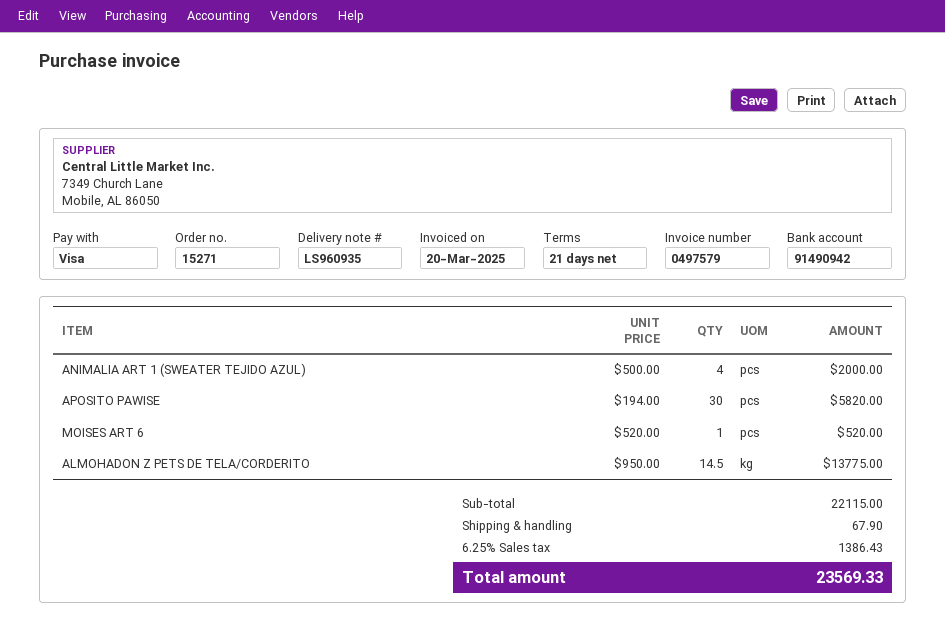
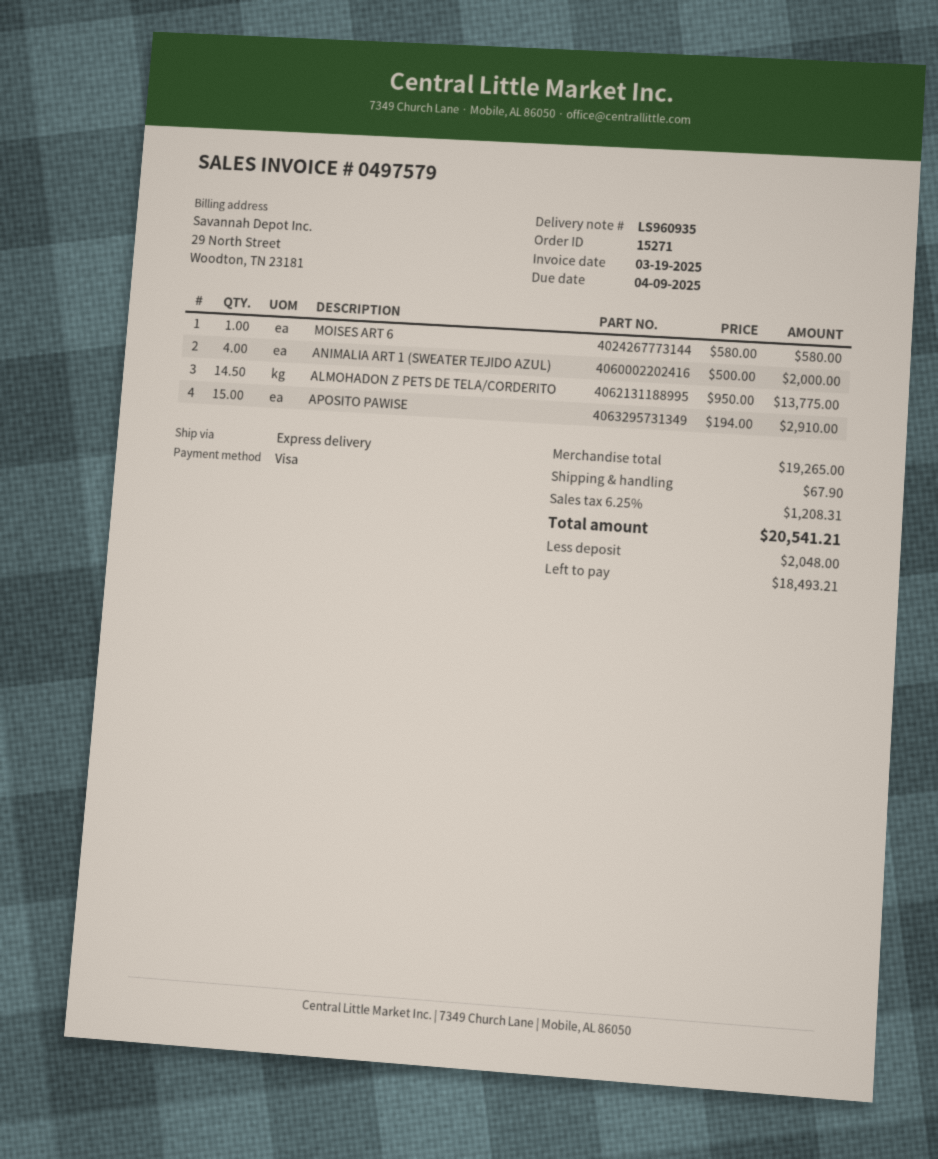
invoice date: 2025-03-20 -> 2025-03-19
APOSITO PAWISE: 30 x 194.00 = 5820.00 -> 15 x 194.00 = 2910.00
MOISES ART 6: 1 x 520.00 = 520.00 -> 1 x 580.00 = 580.00
subtotal: 22115.00 -> 19265.00
tax: 6.25% = 1386.43 -> 6.25% = 1208.31
total: 23569.33 -> 20541.21

